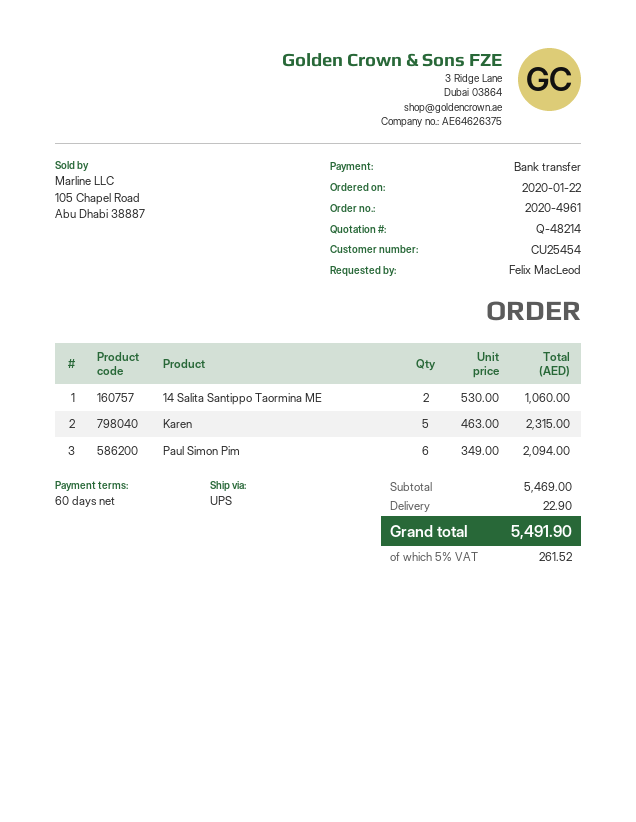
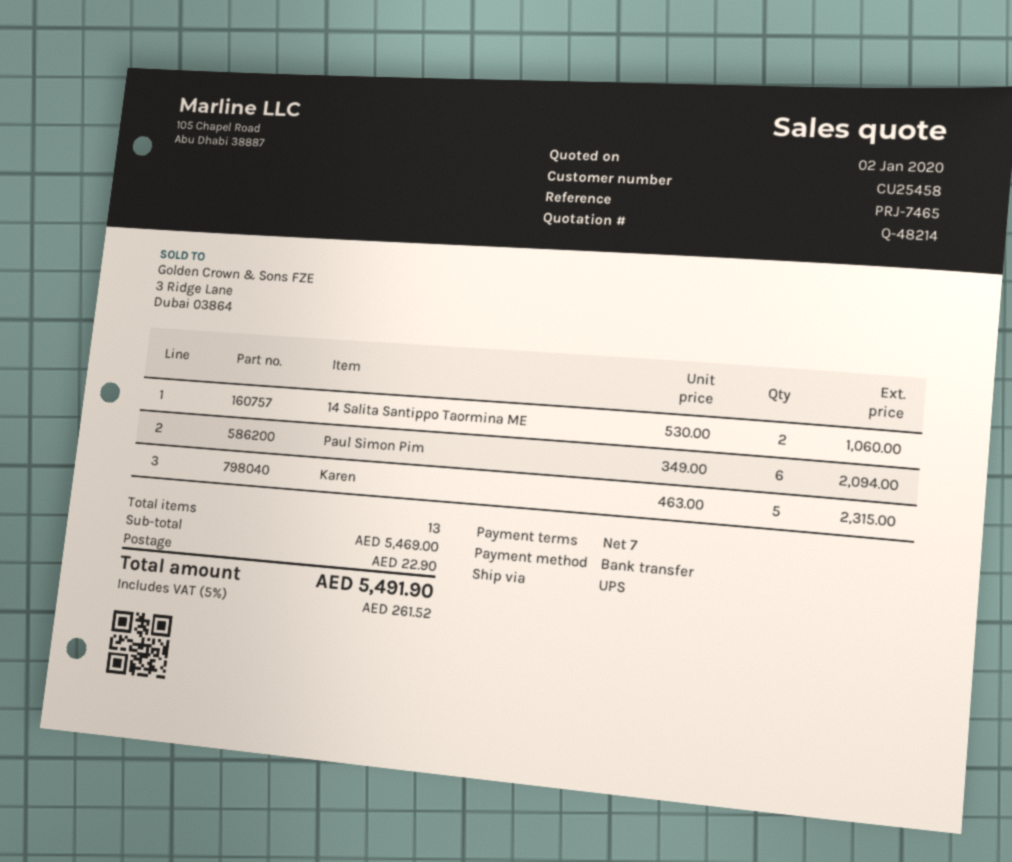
payment terms: 60 days -> 7 days
customer number: CU25454 -> CU25458

